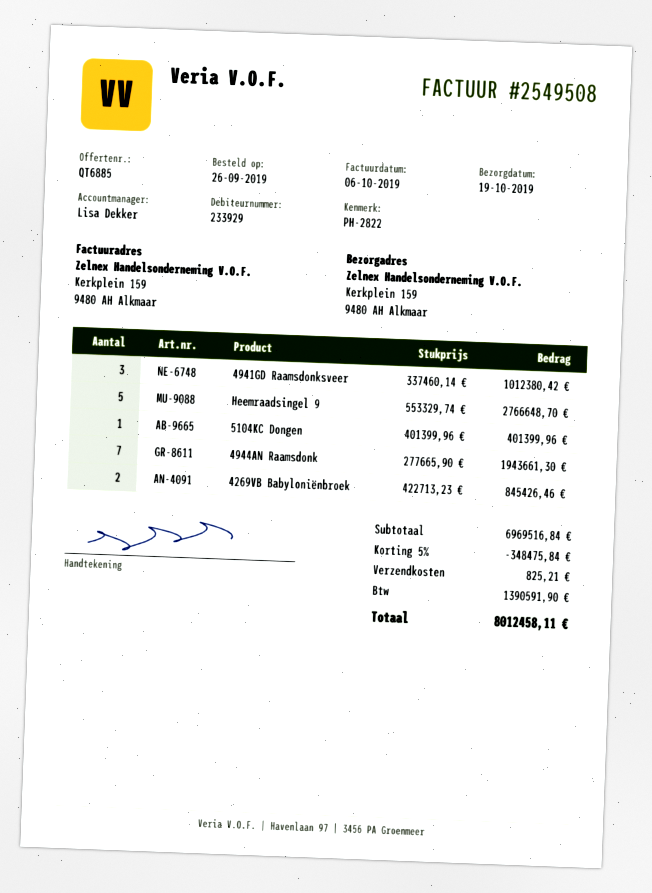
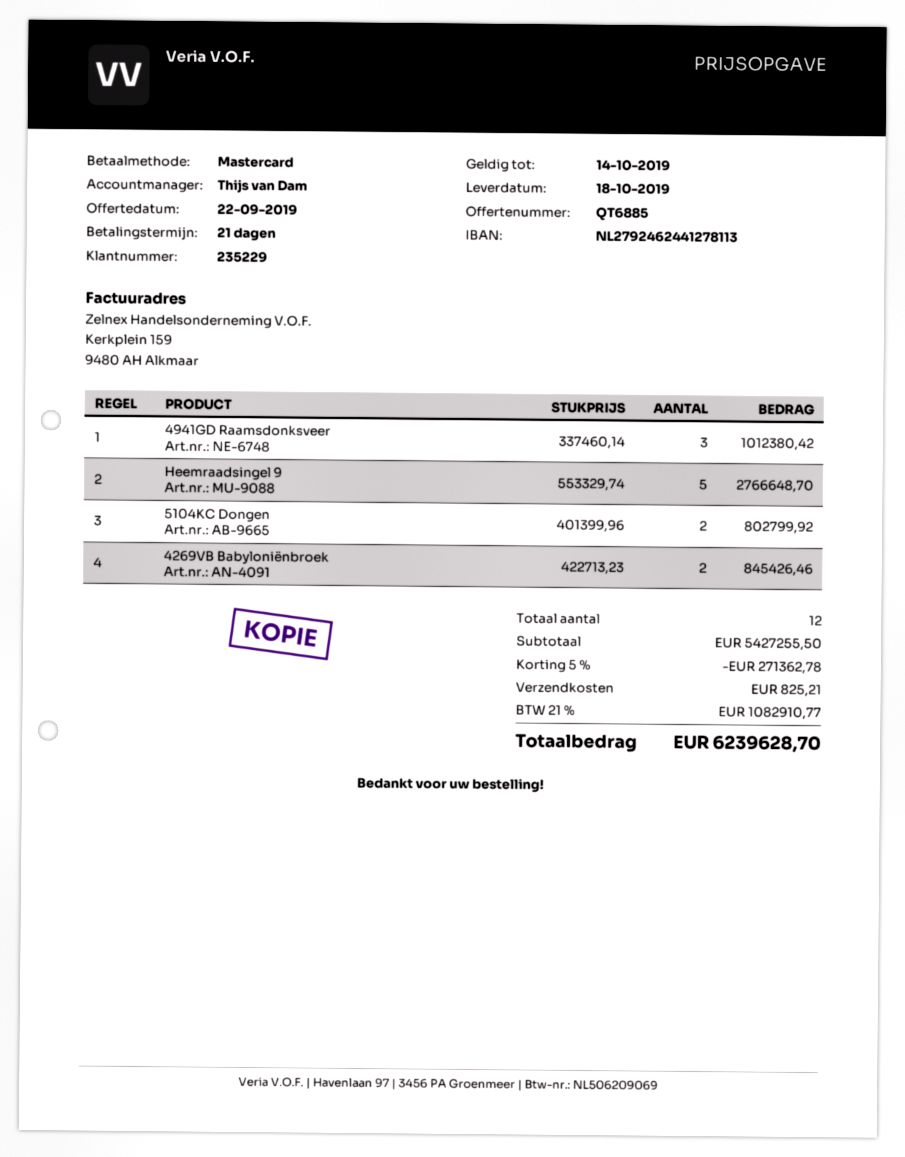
delivery date: 2019-10-19 -> 2019-10-18
customer number: 233929 -> 235229
sales rep: Lisa Dekker -> Thijs van Dam
5104KC Dongen: 1 x 401399.96 = 401399.96 -> 2 x 401399.96 = 802799.92
4944AN Raamsdonk: 7 x 277665.90 = 1943661.30 -> none
subtotal: 6969516.84 -> 5427255.50
discount: 5% = 348475.84 -> 5% = 271362.78
tax: 1390591.90 -> 1082910.77
total: 8012458.11 -> 6239628.70

